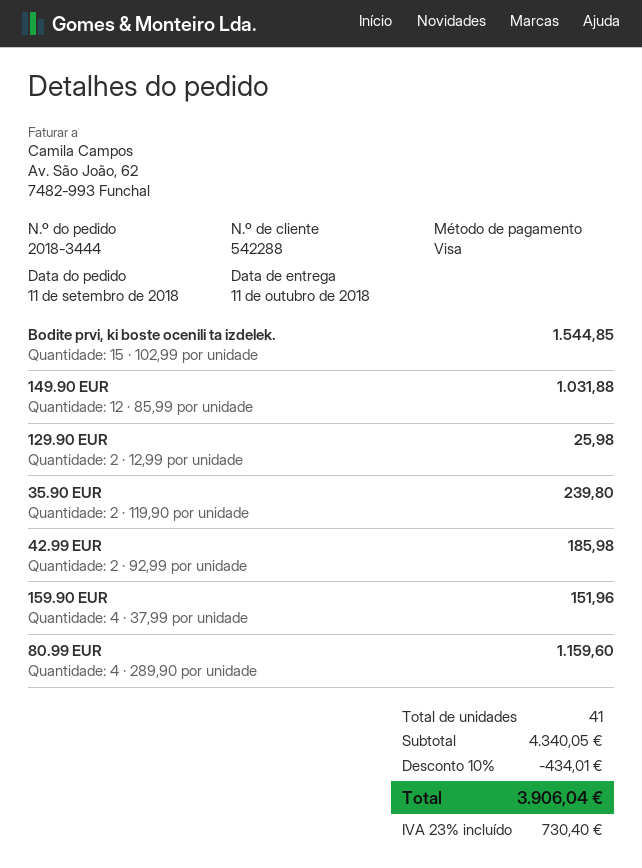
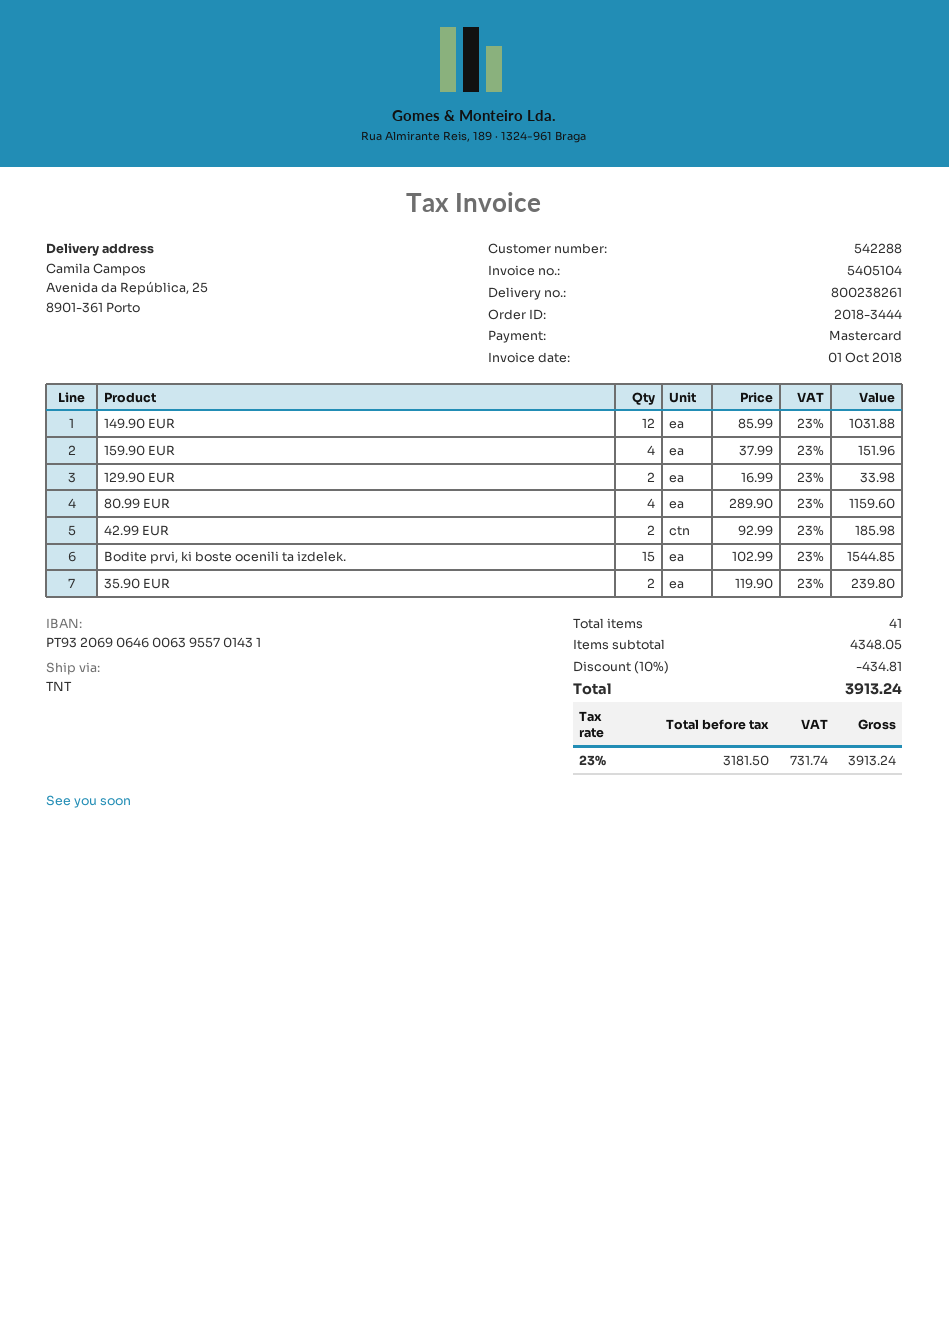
payment method: Visa -> Mastercard
129.90 EUR: 2 x 12.99 = 25.98 -> 2 x 16.99 = 33.98
subtotal: 4340.05 -> 4348.05
discount: 10% = 434.01 -> 10% = 434.81
tax: 23% = 730.40 -> 23% = 731.74
total: 3906.04 -> 3913.24

